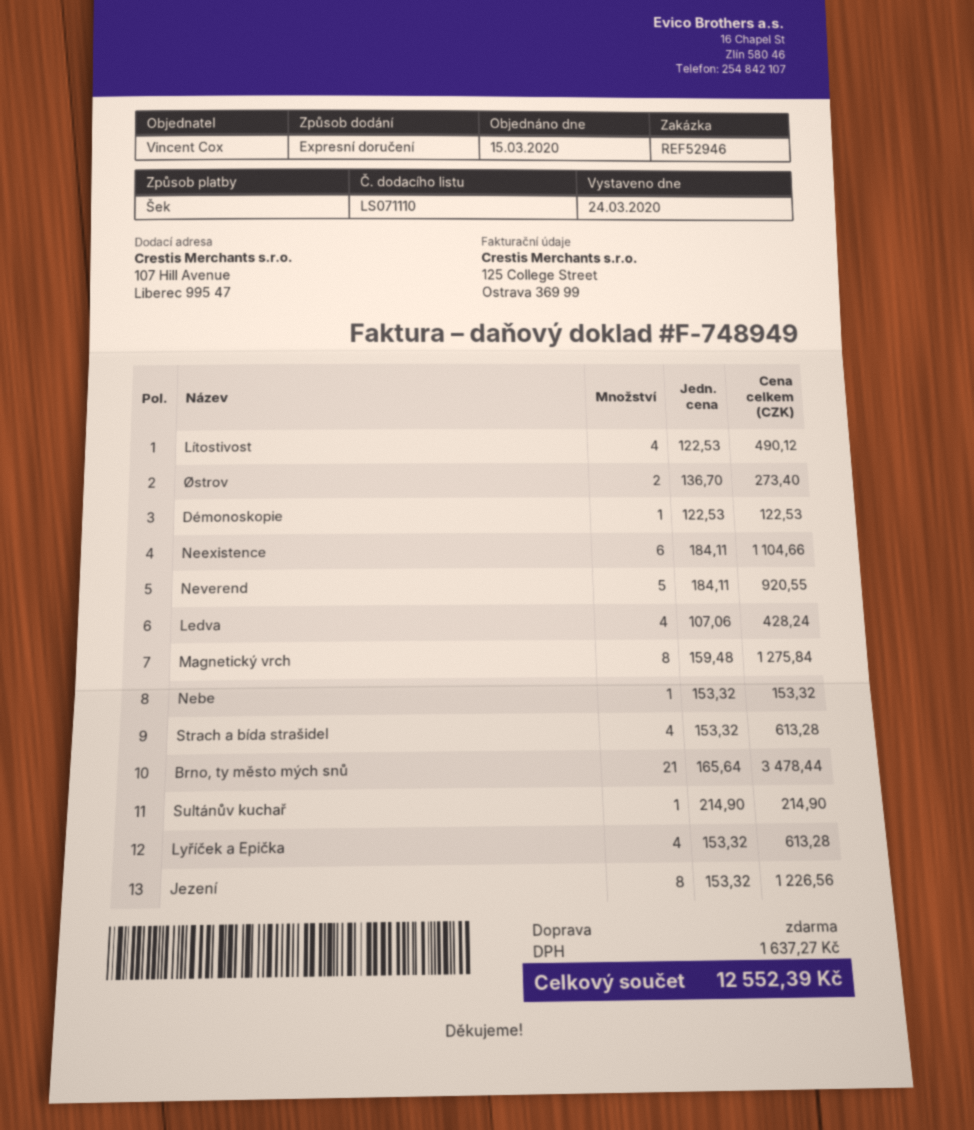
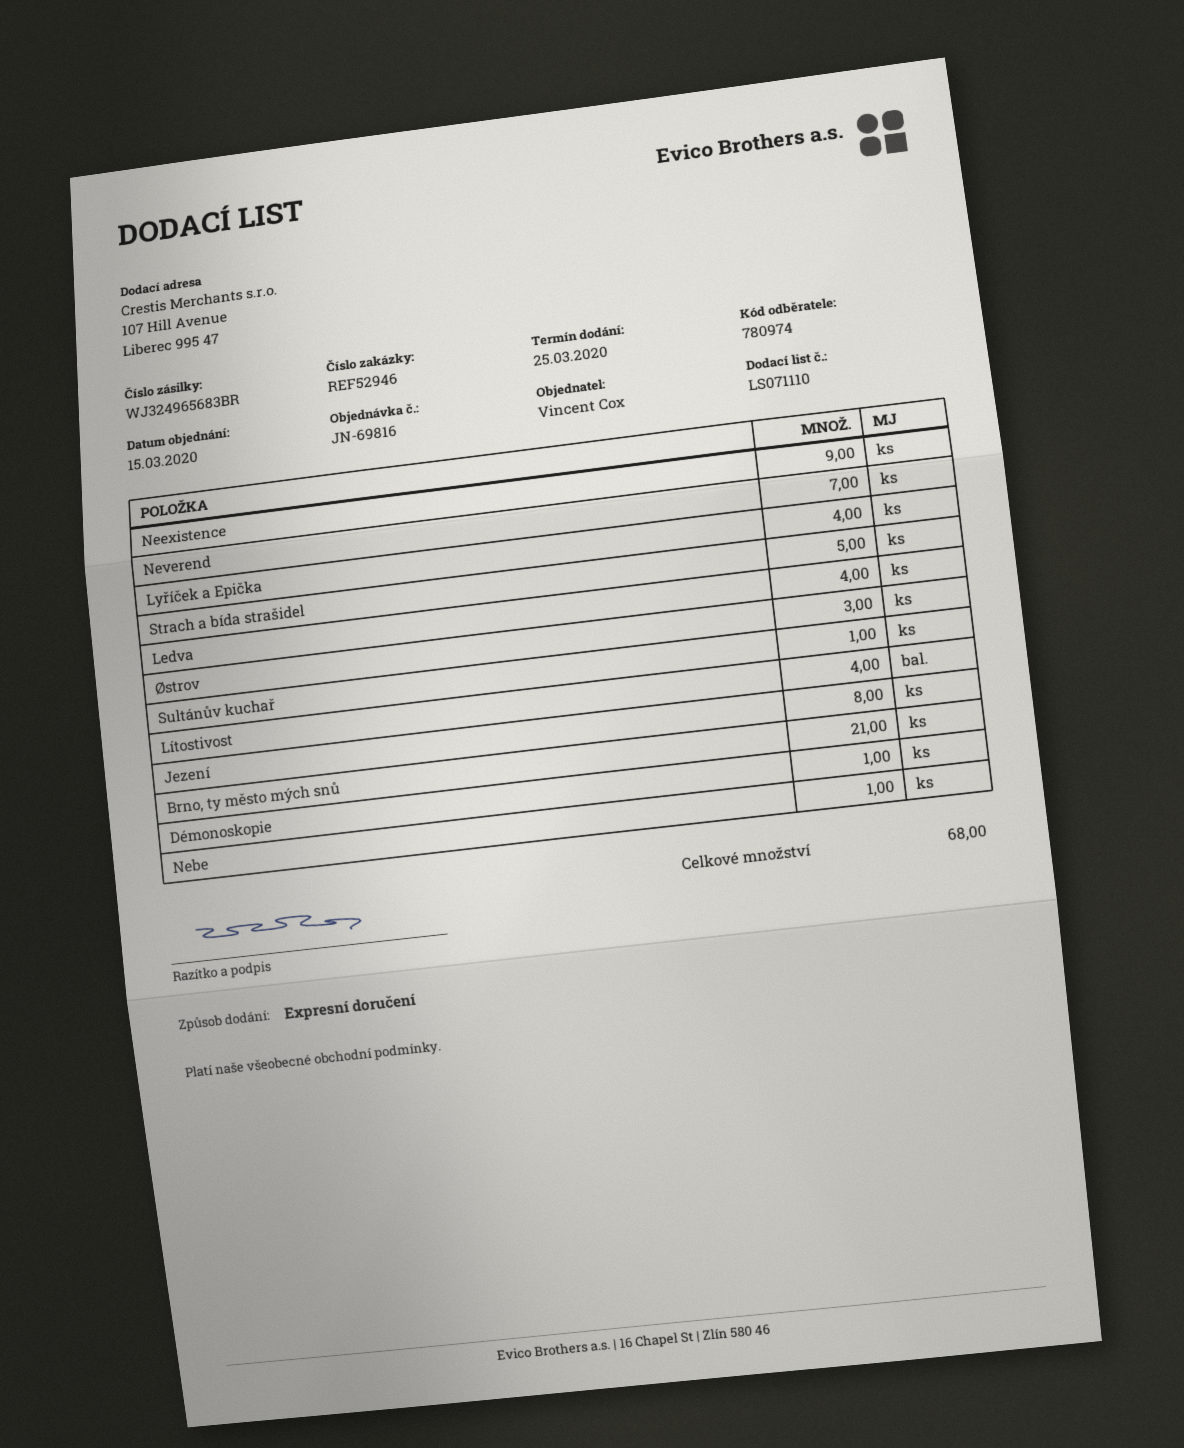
Østrov: 2 -> 3
Neexistence: 6 -> 9
Neverend: 5 -> 7
Magnetický vrch: 8 -> none
Strach a bída strašidel: 4 -> 5

